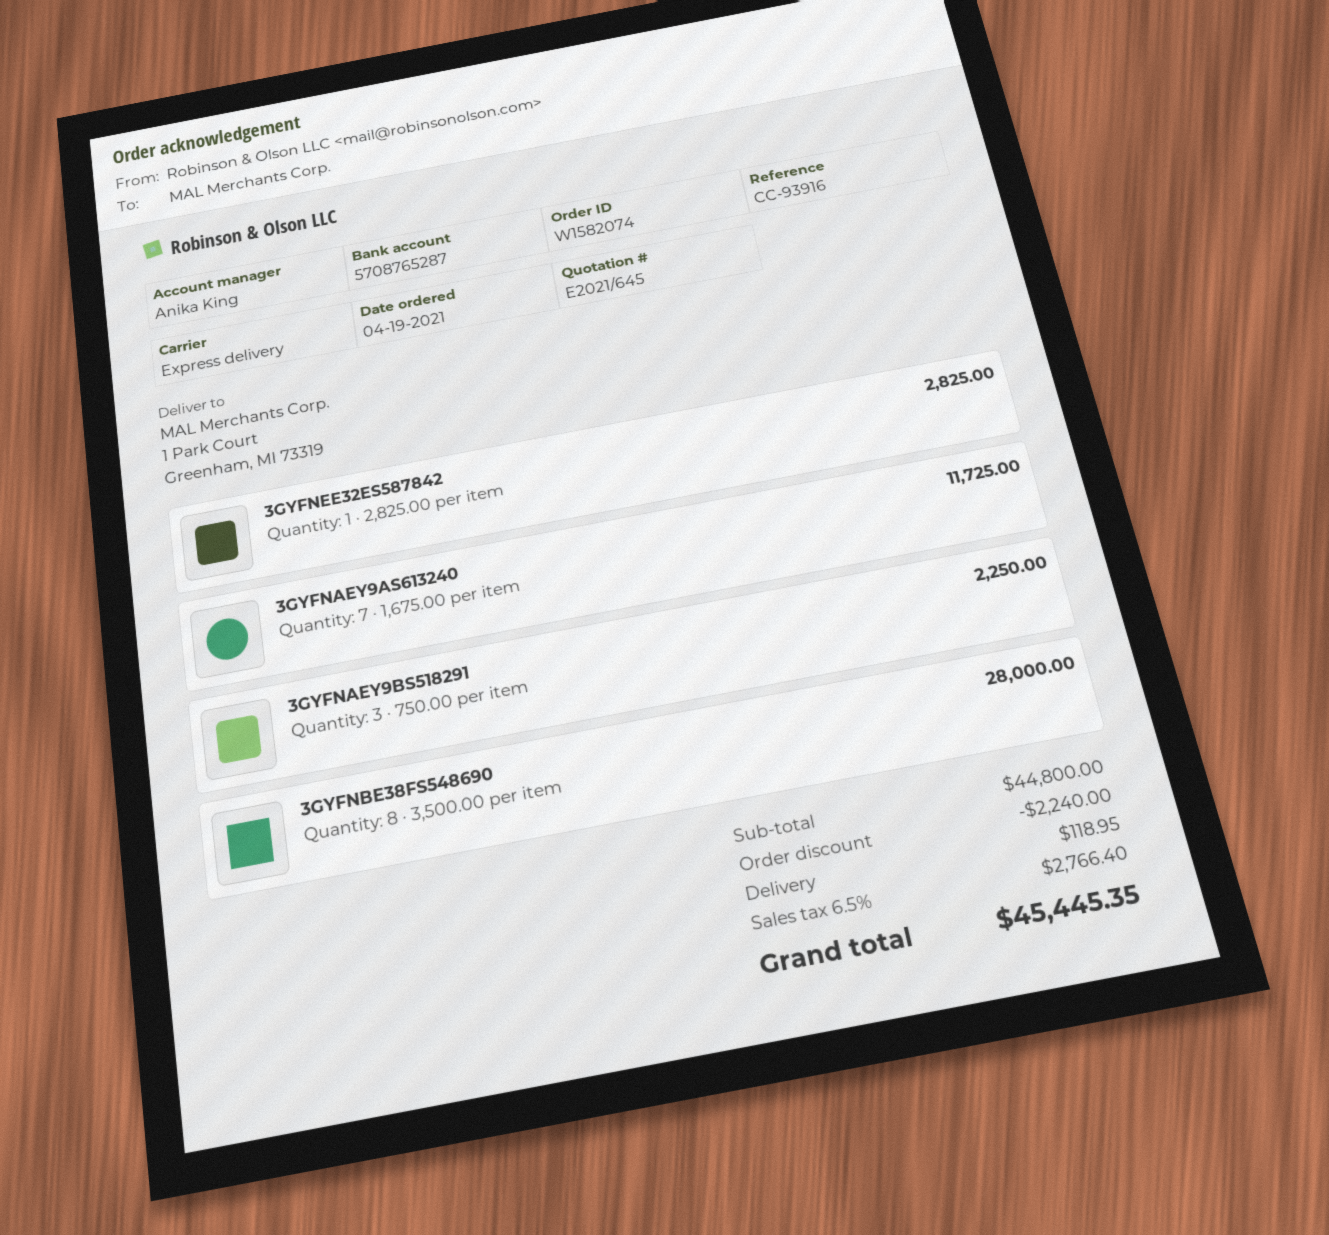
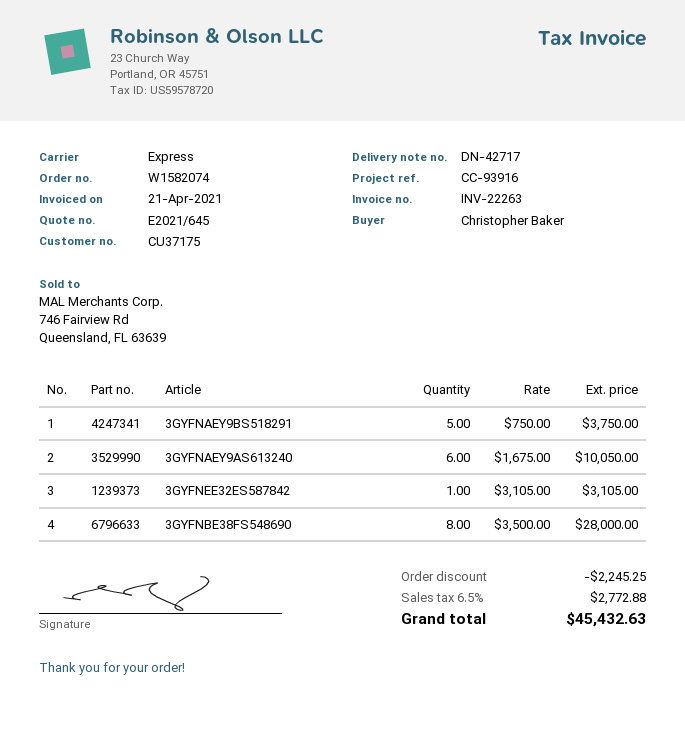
3GYFNEE32ES587842: 1 x 2825.00 = 2825.00 -> 1 x 3105.00 = 3105.00
3GYFNAEY9AS613240: 7 x 1675.00 = 11725.00 -> 6 x 1675.00 = 10050.00
3GYFNAEY9BS518291: 3 x 750.00 = 2250.00 -> 5 x 750.00 = 3750.00
discount: 2240.00 -> 2245.25
shipping: 118.95 -> none
tax: 6.5% = 2766.40 -> 6.5% = 2772.88
total: 45445.35 -> 45432.63

